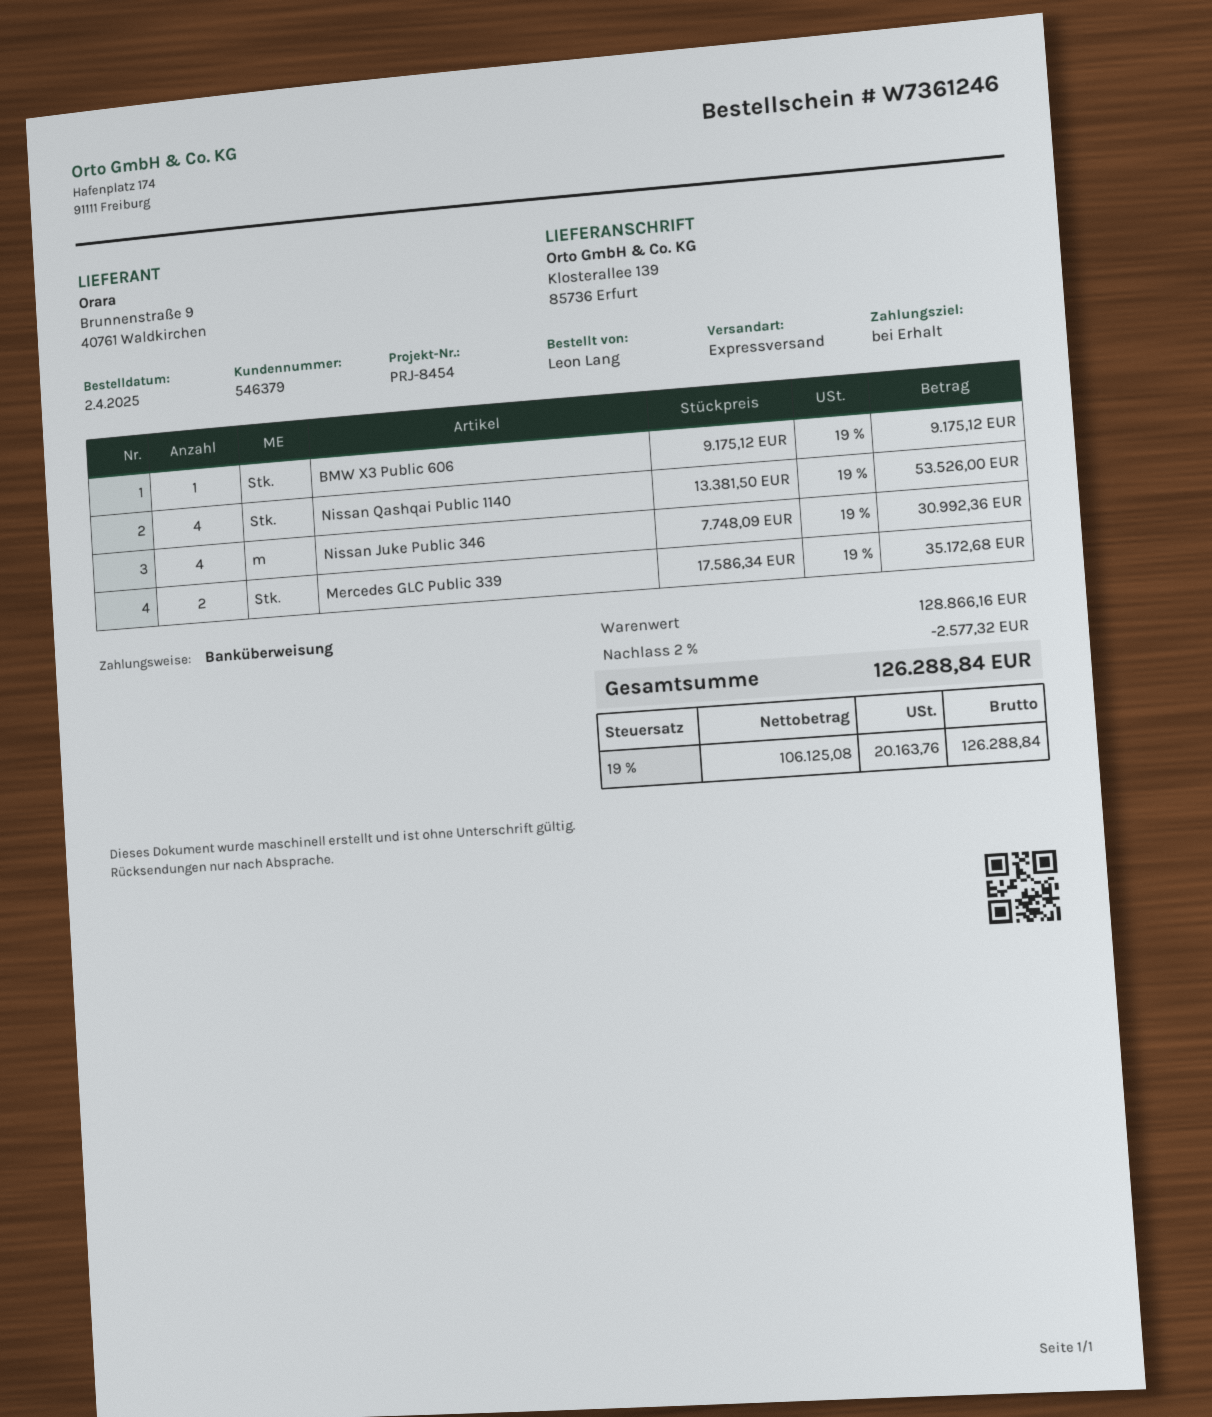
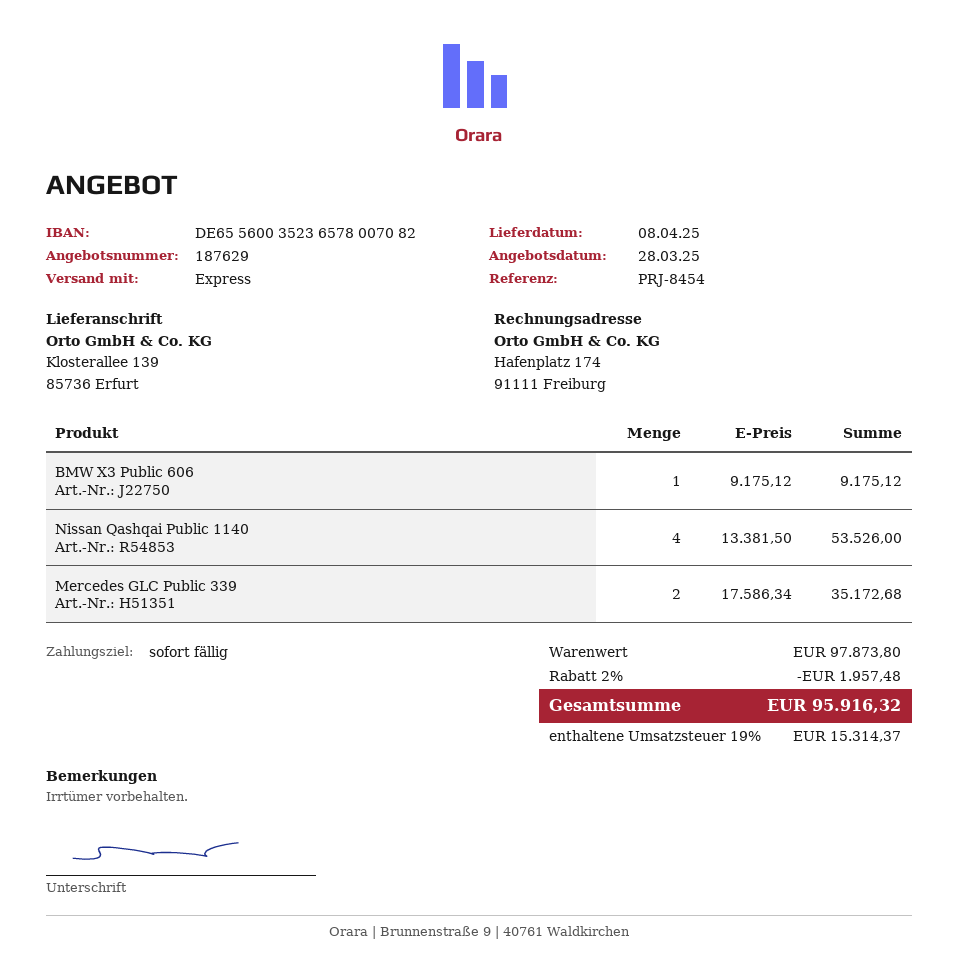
Nissan Juke Public 346: 4 x 7748.09 = 30992.36 -> none
subtotal: 128866.16 -> 97873.80
discount: 2% = 2577.32 -> 2% = 1957.48
tax: 19% = 20163.76 -> 19% = 15314.37
total: 126288.84 -> 95916.32

